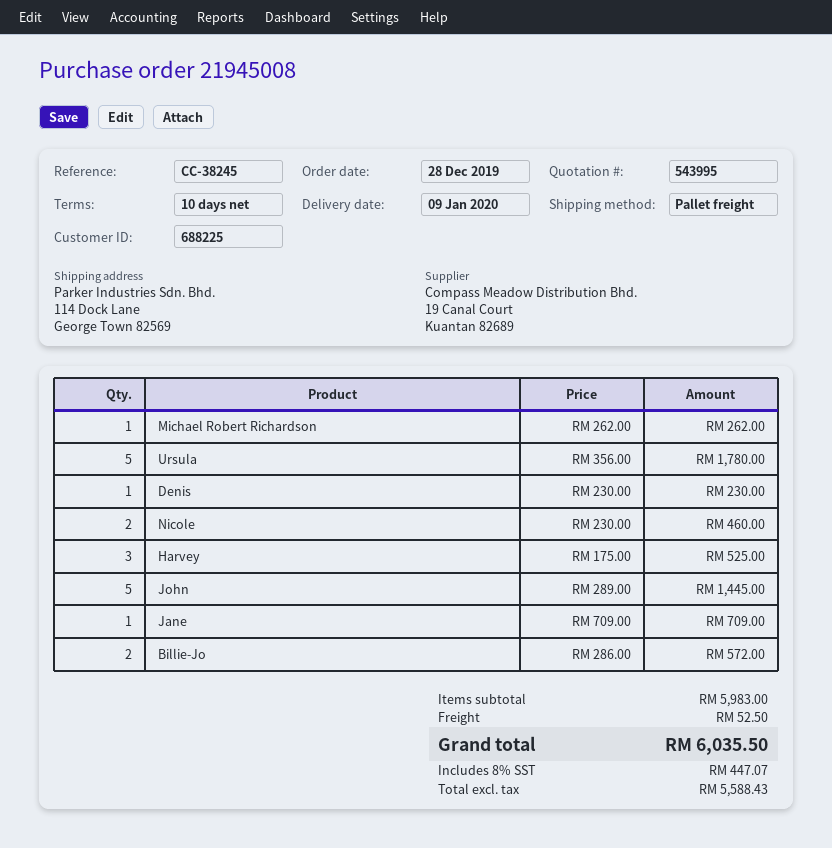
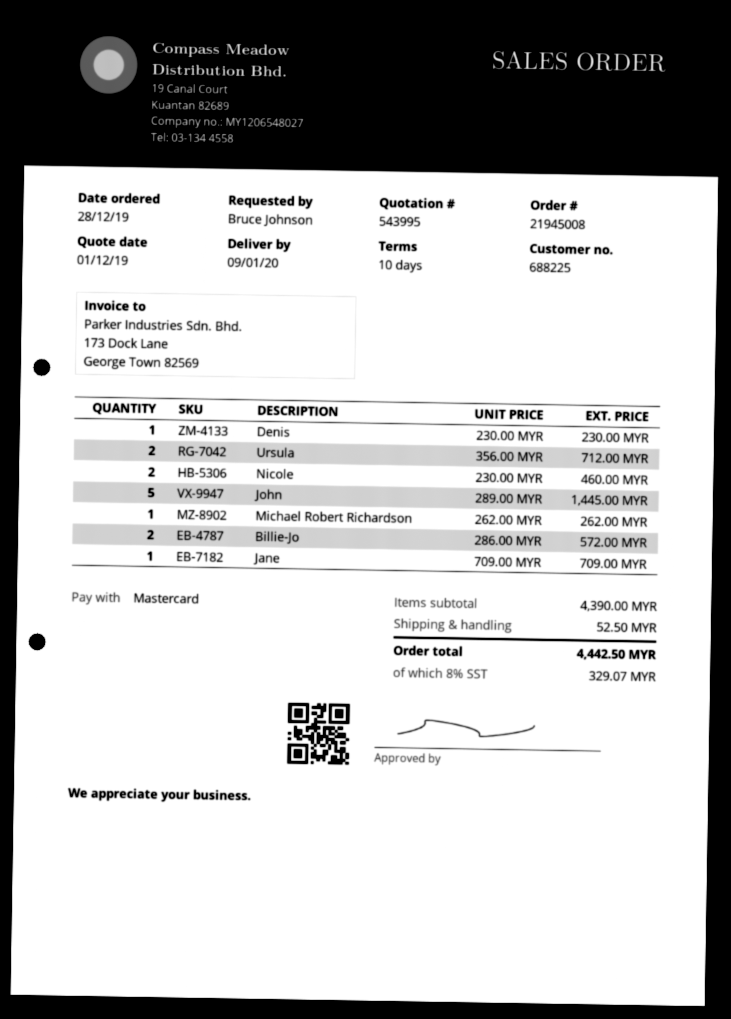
Ursula: 5 x 356.00 = 1780.00 -> 2 x 356.00 = 712.00
Harvey: 3 x 175.00 = 525.00 -> none
subtotal: 5983.00 -> 4390.00
tax: 8% = 447.07 -> 8% = 329.07
total: 6035.50 -> 4442.50

